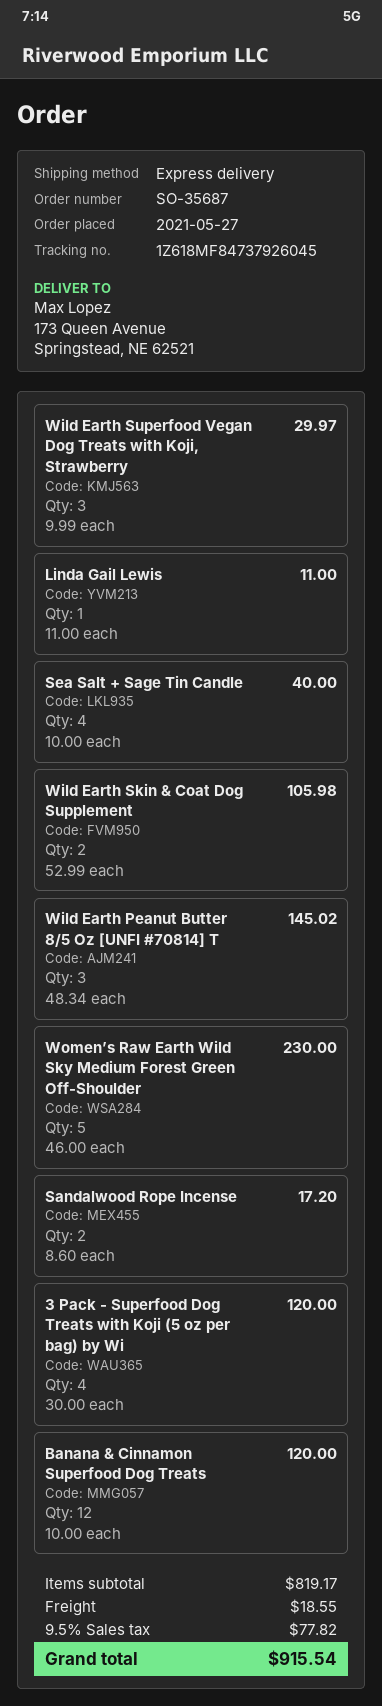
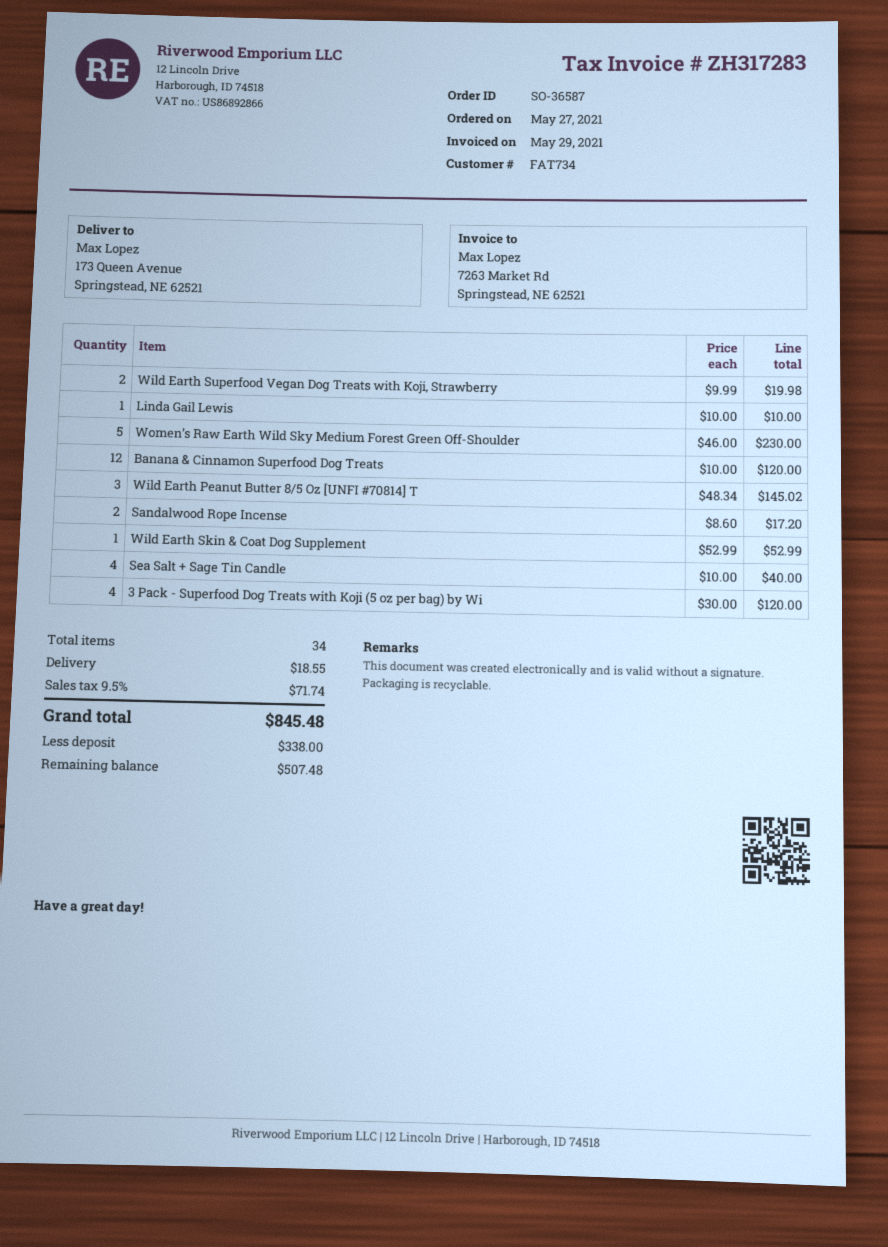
order number: SO-35687 -> SO-36587
Wild Earth Superfood Vegan Dog Treats with Koji, Strawberry: 3 x 9.99 = 29.97 -> 2 x 9.99 = 19.98
Linda Gail Lewis: 1 x 11.00 = 11.00 -> 1 x 10.00 = 10.00
Wild Earth Skin & Coat Dog Supplement: 2 x 52.99 = 105.98 -> 1 x 52.99 = 52.99
tax: 9.5% = 77.82 -> 9.5% = 71.74
total: 915.54 -> 845.48

